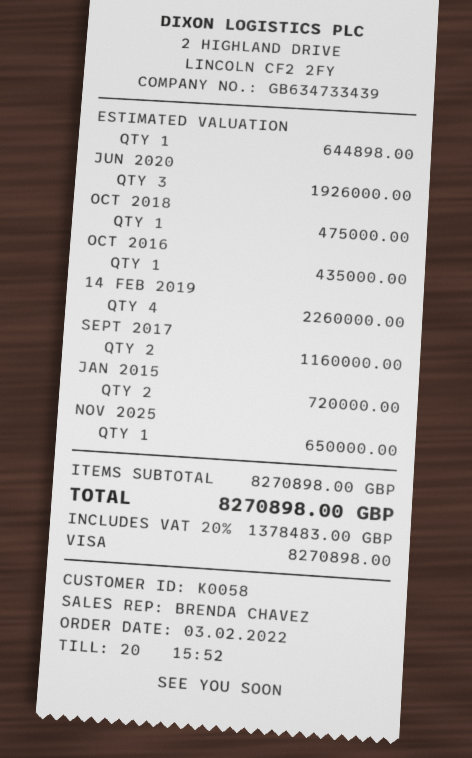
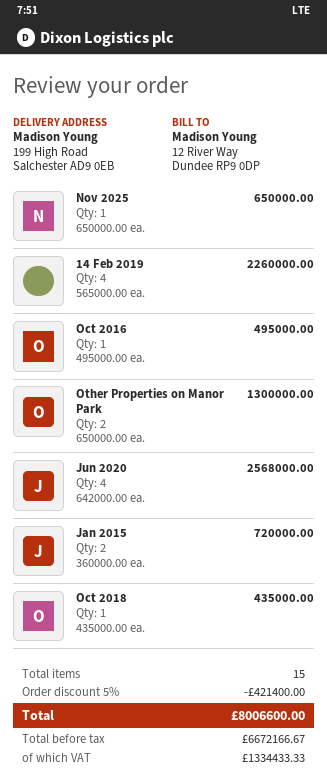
ESTIMATED VALUATION: 1 for 644898.00 -> none
JUN 2020: 3 for 1926000.00 -> 4 for 2568000.00
OCT 2018: 1 for 475000.00 -> 1 for 435000.00
OCT 2016: 1 for 435000.00 -> 1 for 495000.00
SEPT 2017: 2 for 1160000.00 -> none
Other Properties on Manor Park: none -> 2 for 1300000.00
discount: none -> 5% = 421400.00
tax: 1378483.00 -> 1334433.33
total: 8270898.00 -> 8006600.00

